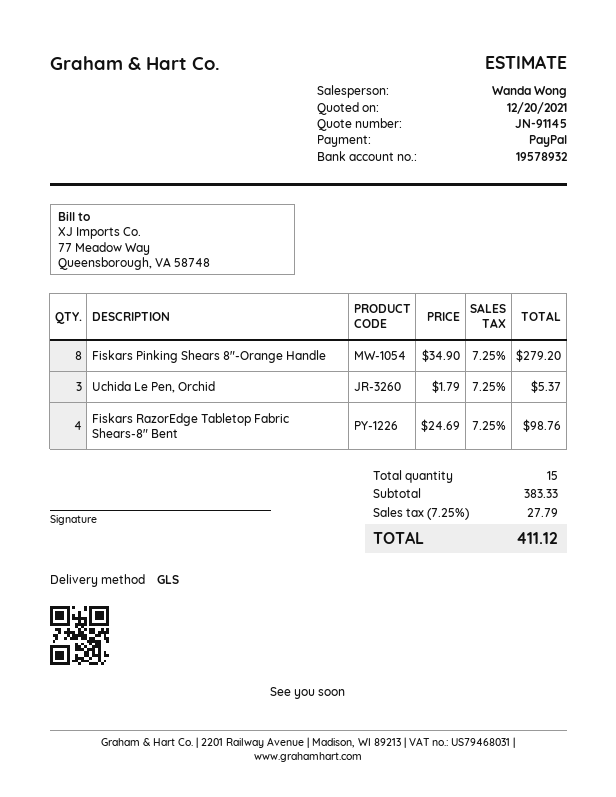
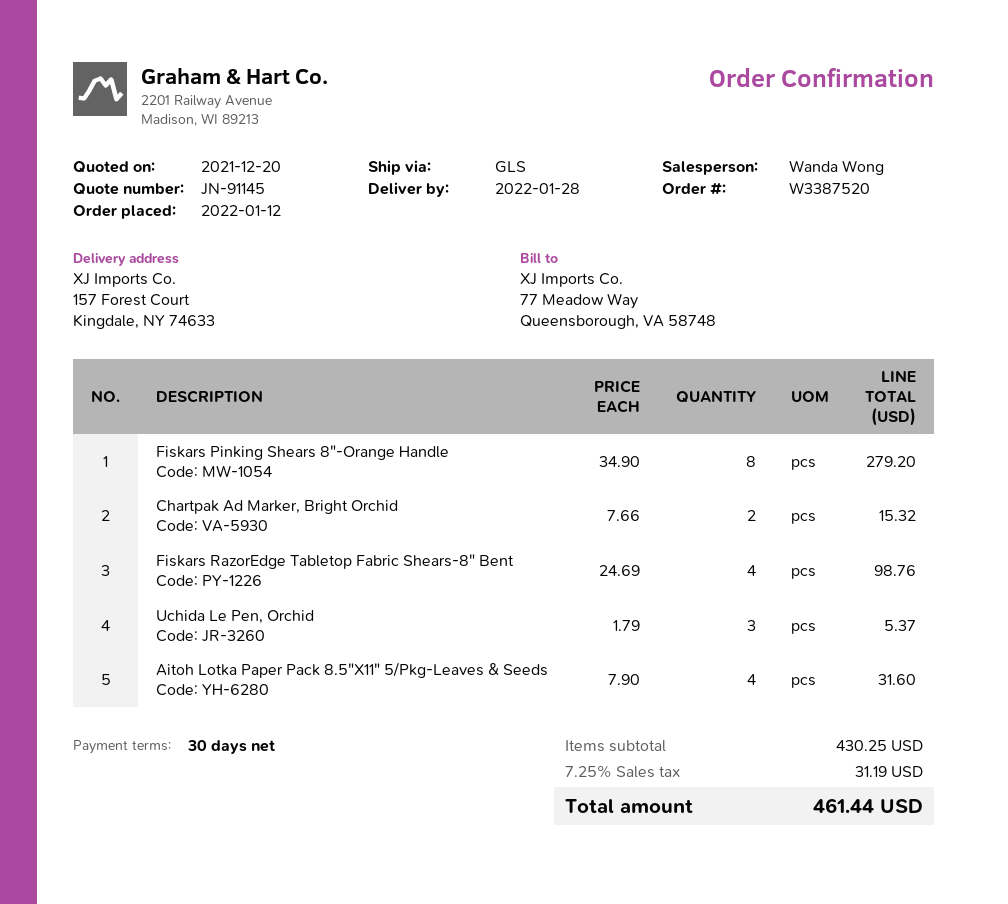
Chartpak Ad Marker, Bright Orchid: none -> 2 x 7.66 = 15.32
Aitoh Lotka Paper Pack 8.5"X11" 5/Pkg-Leaves & Seeds: none -> 4 x 7.90 = 31.60
subtotal: 383.33 -> 430.25
tax: 7.25% = 27.79 -> 7.25% = 31.19
total: 411.12 -> 461.44

